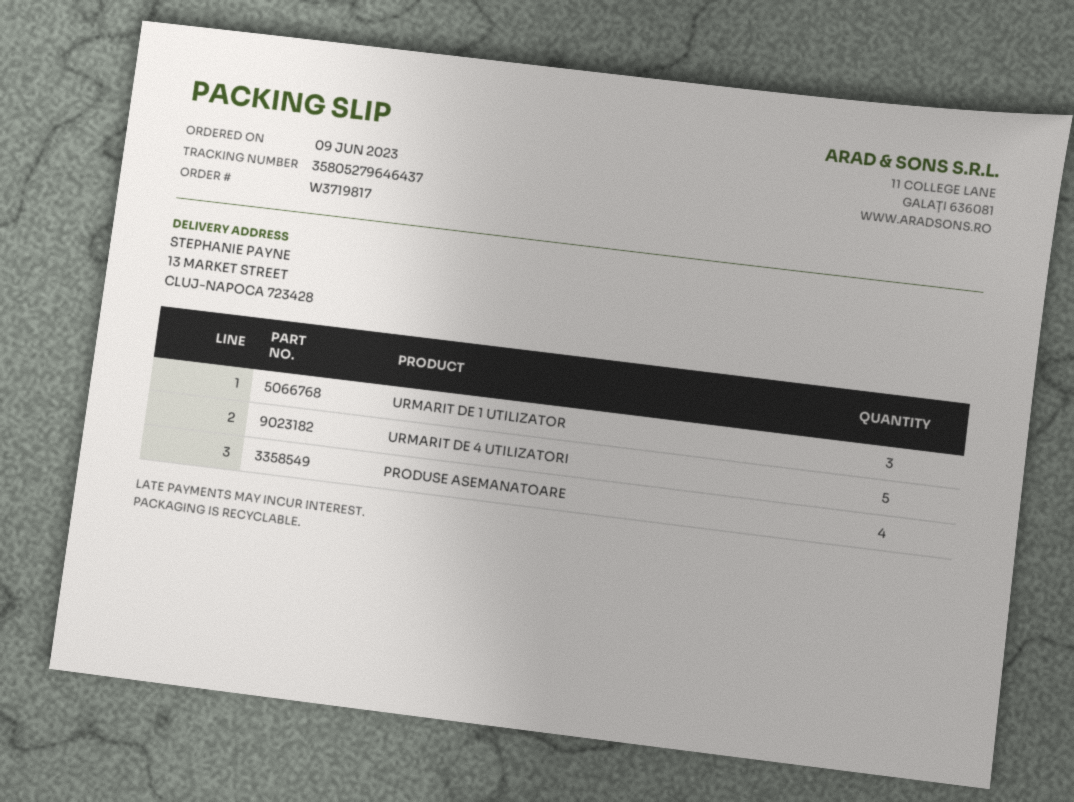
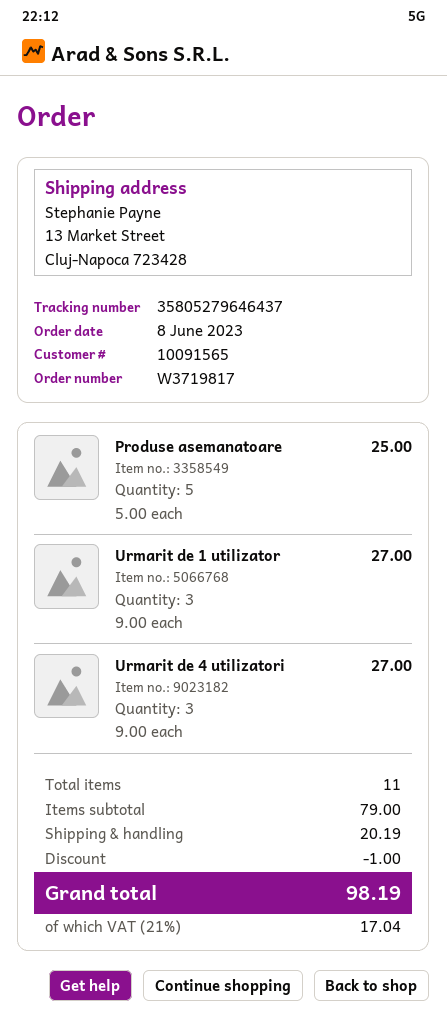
order date: 2023-06-09 -> 2023-06-08
URMARIT DE 4 UTILIZATORI: 5 -> 3
PRODUSE ASEMANATOARE: 4 -> 5

